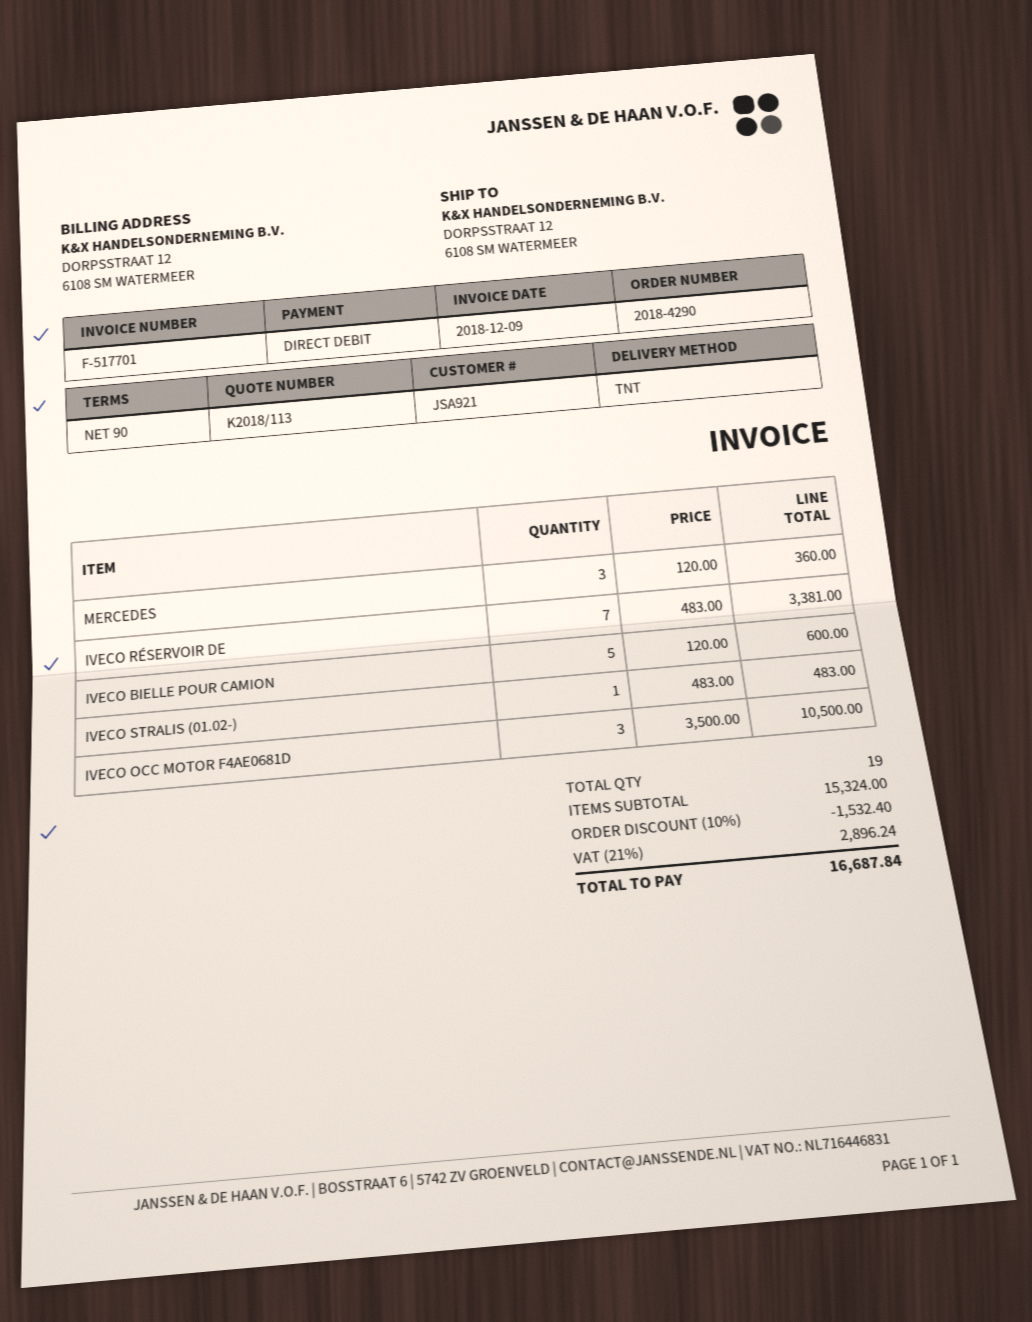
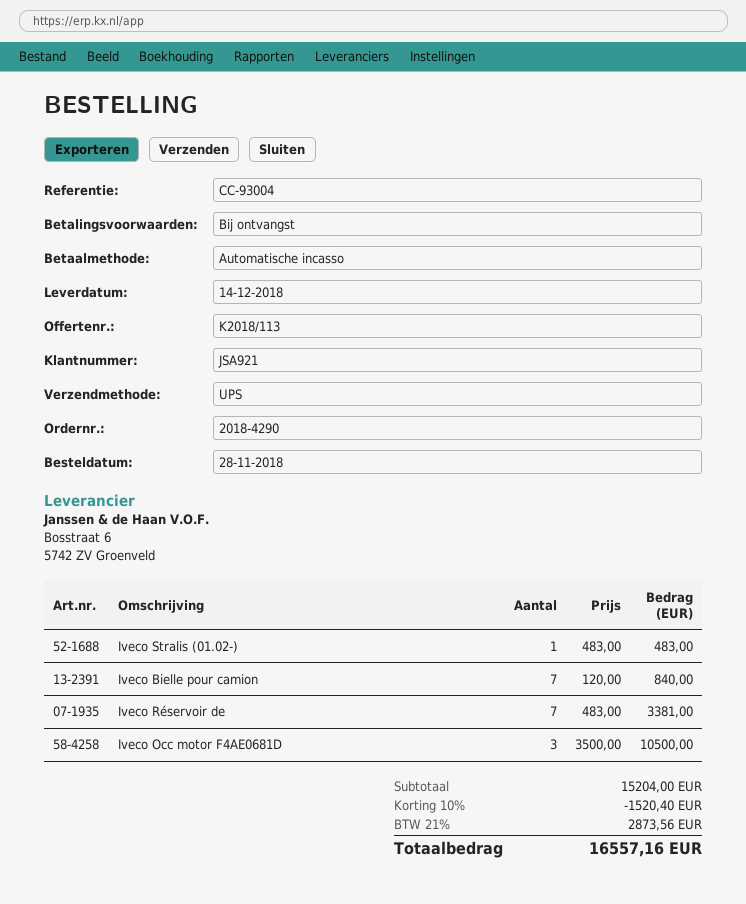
payment terms: 90 days -> on receipt
shipping method: TNT -> UPS
MERCEDES: 3 x 120.00 = 360.00 -> none
IVECO BIELLE POUR CAMION: 5 x 120.00 = 600.00 -> 7 x 120.00 = 840.00
subtotal: 15324.00 -> 15204.00
discount: 10% = 1532.40 -> 10% = 1520.40
tax: 21% = 2896.24 -> 21% = 2873.56
total: 16687.84 -> 16557.16

